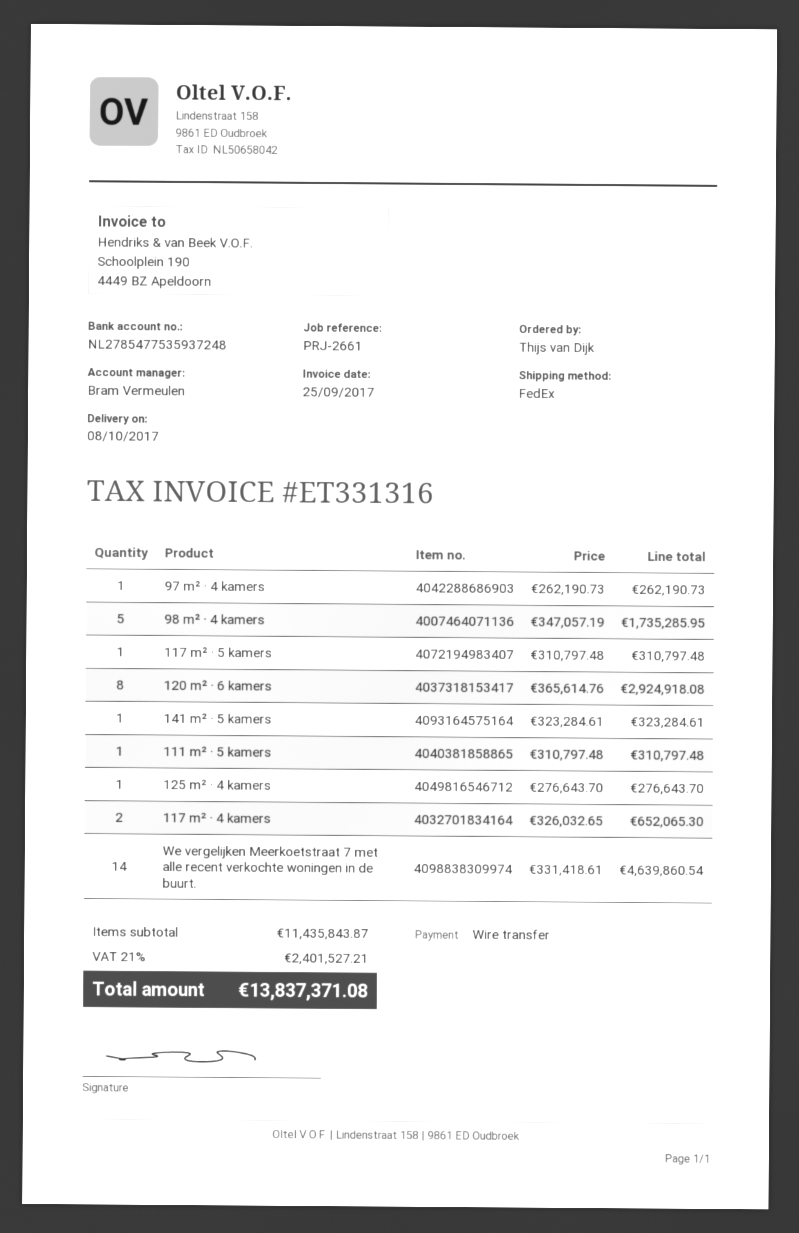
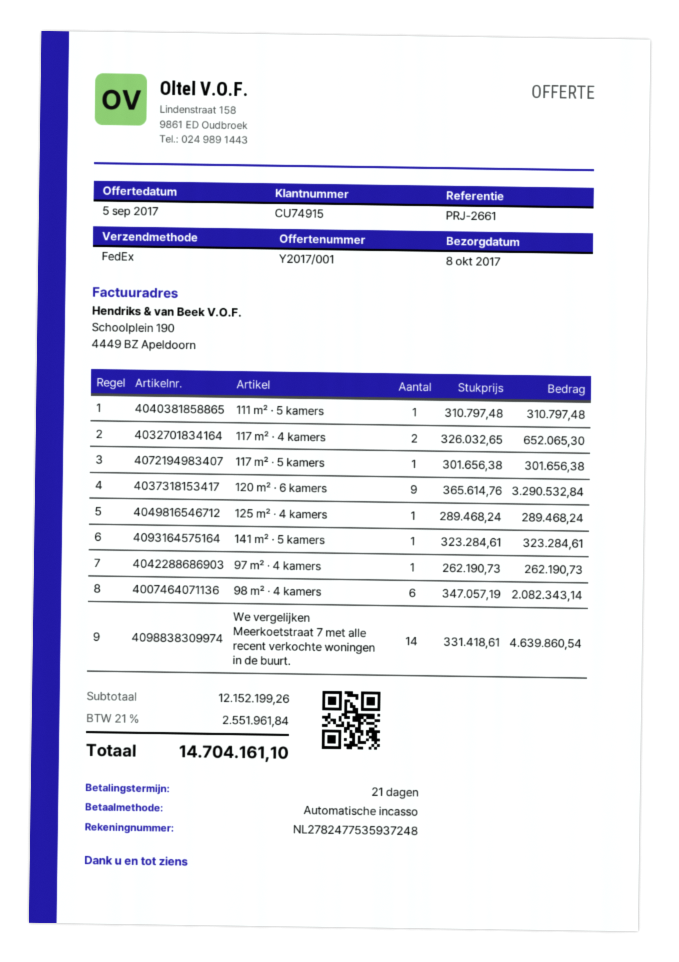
payment method: bank transfer -> direct debit
bank account: NL2785477535937248 -> NL2782477535937248
98 m² · 4 kamers: 5 x 347057.19 = 1735285.95 -> 6 x 347057.19 = 2082343.14
117 m² · 5 kamers: 1 x 310797.48 = 310797.48 -> 1 x 301656.38 = 301656.38
120 m² · 6 kamers: 8 x 365614.76 = 2924918.08 -> 9 x 365614.76 = 3290532.84
125 m² · 4 kamers: 1 x 276643.70 = 276643.70 -> 1 x 289468.24 = 289468.24
subtotal: 11435843.87 -> 12152199.26
tax: 21% = 2401527.21 -> 21% = 2551961.84
total: 13837371.08 -> 14704161.10

